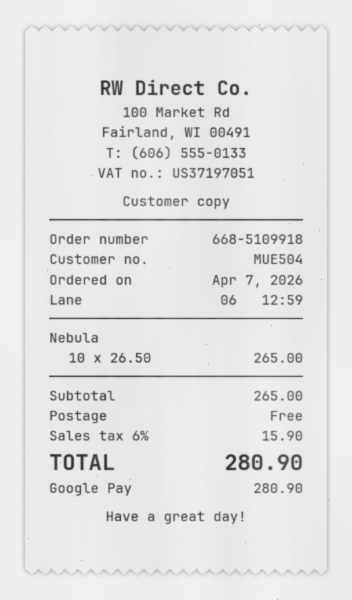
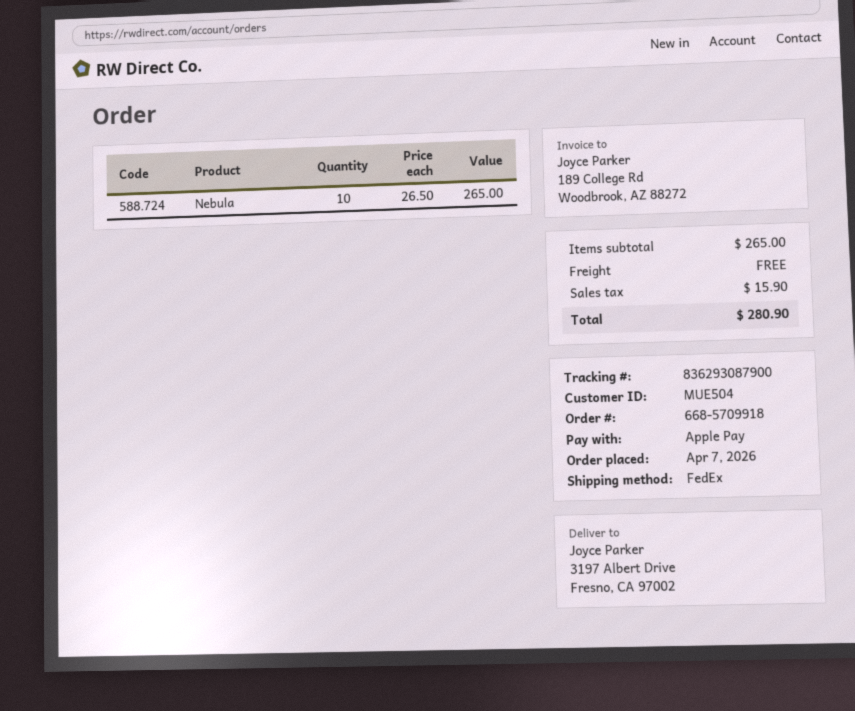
order number: 668-5109918 -> 668-5709918
payment method: Google Pay -> Apple Pay

